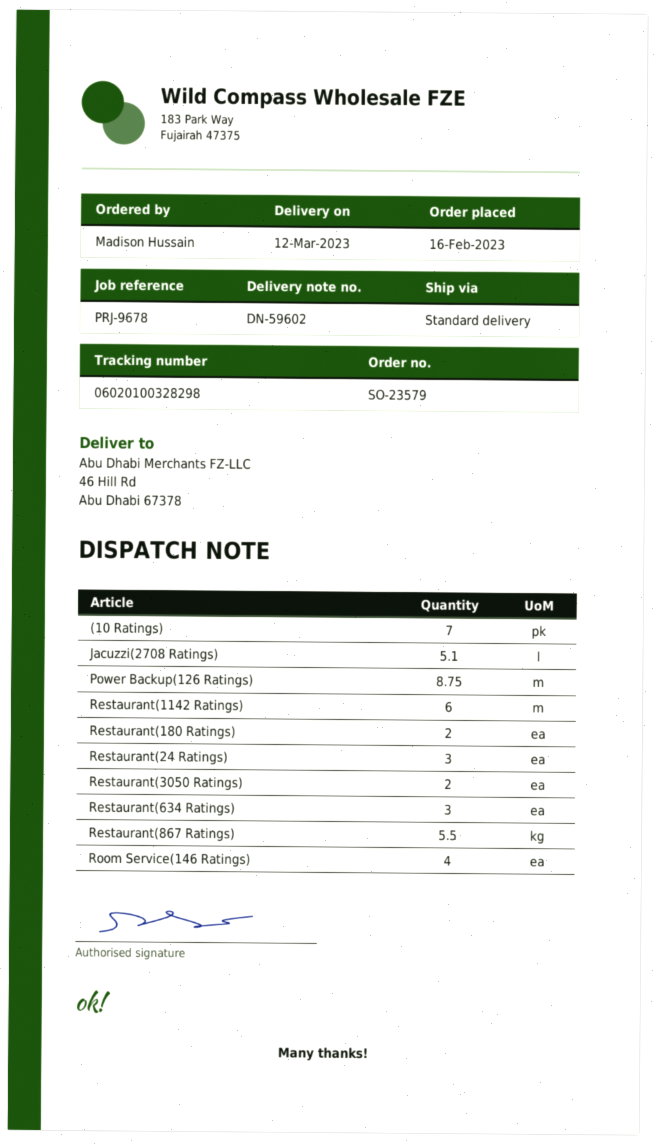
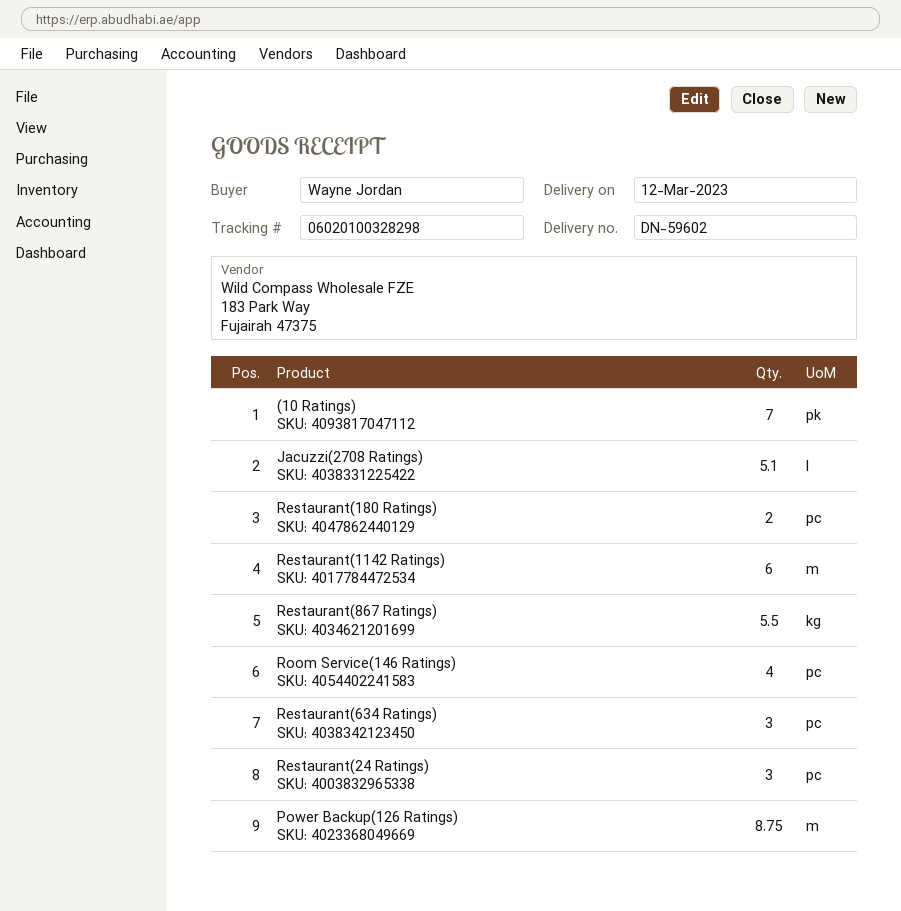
ordered by: Madison Hussain -> Wayne Jordan
Restaurant(3050 Ratings): 2 -> none

